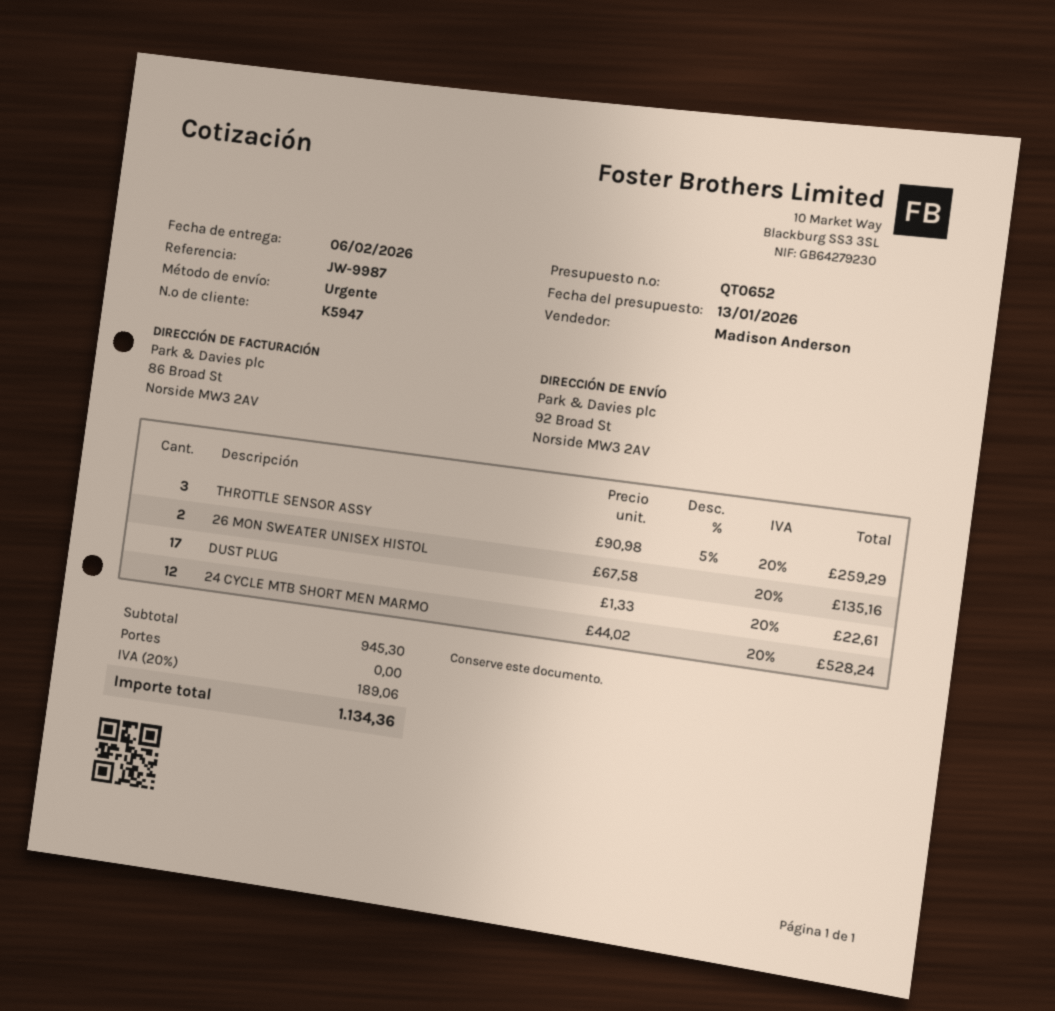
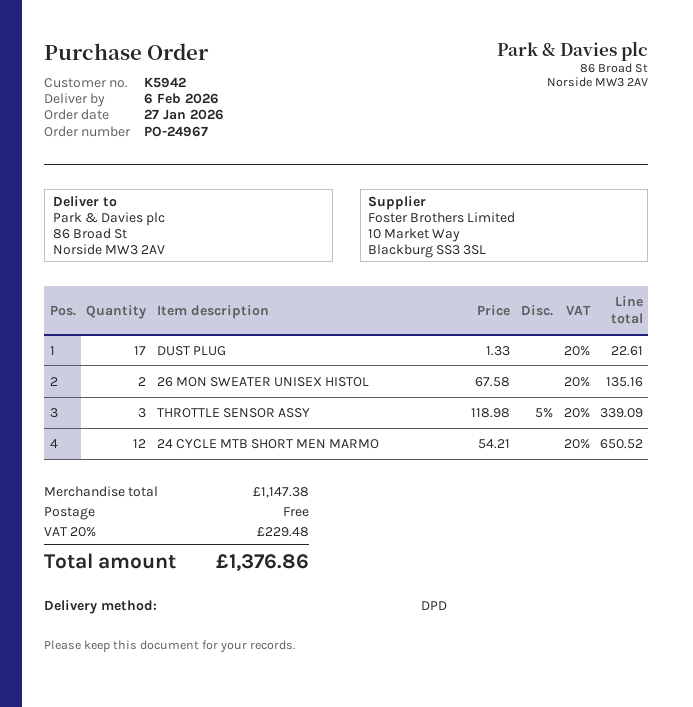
customer number: K5947 -> K5942
shipping method: express -> DPD
ship to: 92 Broad St, Norside MW3 2AV -> 86 Broad St, Norside MW3 2AV
THROTTLE SENSOR ASSY: 3 x 90.98 - 5% = 259.29 -> 3 x 118.98 - 5% = 339.09
24 CYCLE MTB SHORT MEN MARMO: 12 x 44.02 = 528.24 -> 12 x 54.21 = 650.52
subtotal: 945.30 -> 1147.38
tax: 20% = 189.06 -> 20% = 229.48
total: 1134.36 -> 1376.86

